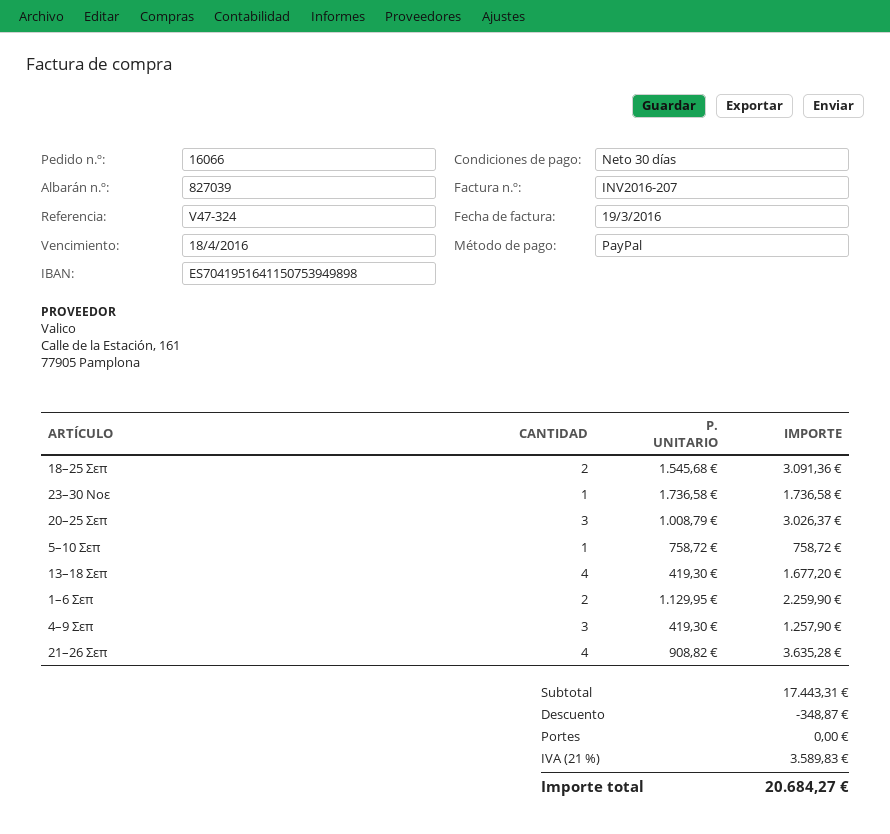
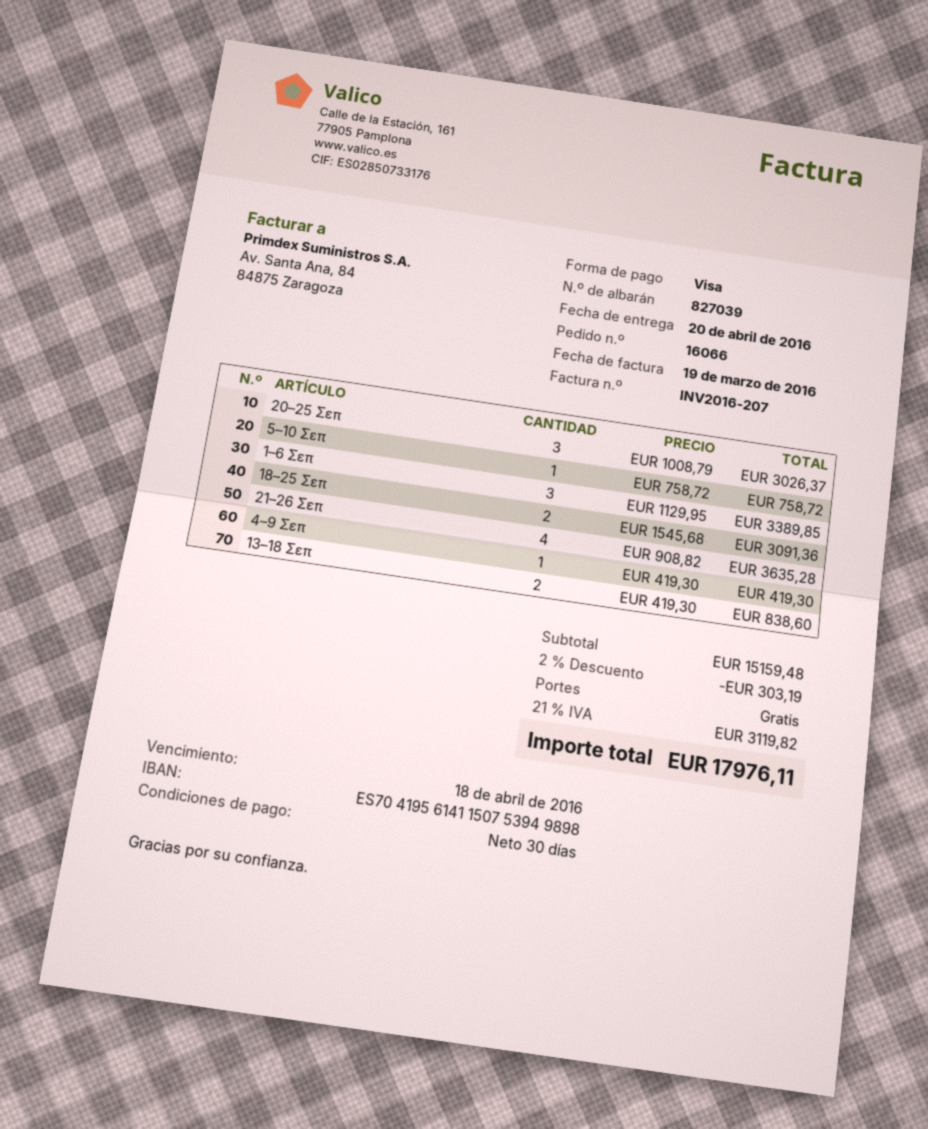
payment method: PayPal -> Visa
bank account: ES7041951641150753949898 -> ES7041956141150753949898
23–30 Νοε: 1 x 1736.58 = 1736.58 -> none
13–18 Σεπ: 4 x 419.30 = 1677.20 -> 2 x 419.30 = 838.60
1–6 Σεπ: 2 x 1129.95 = 2259.90 -> 3 x 1129.95 = 3389.85
4–9 Σεπ: 3 x 419.30 = 1257.90 -> 1 x 419.30 = 419.30
subtotal: 17443.31 -> 15159.48
discount: 348.87 -> 303.19
tax: 21% = 3589.83 -> 21% = 3119.82
total: 20684.27 -> 17976.11

